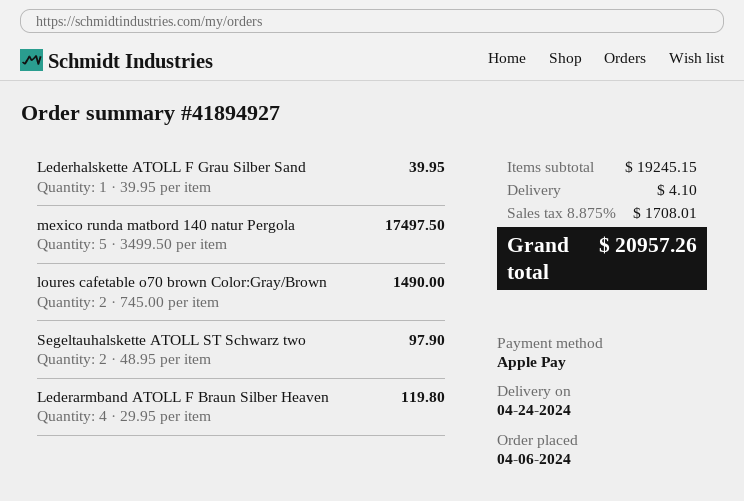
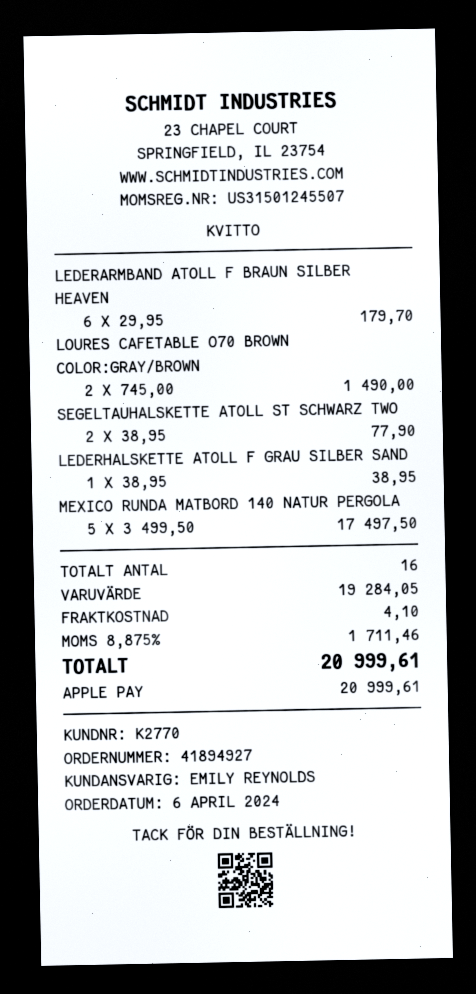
Lederhalskette ATOLL F Grau Silber Sand: 1 x 39.95 = 39.95 -> 1 x 38.95 = 38.95
Segeltauhalskette ATOLL ST Schwarz two: 2 x 48.95 = 97.90 -> 2 x 38.95 = 77.90
Lederarmband ATOLL F Braun Silber Heaven: 4 x 29.95 = 119.80 -> 6 x 29.95 = 179.70
subtotal: 19245.15 -> 19284.05
tax: 8.875% = 1708.01 -> 8.875% = 1711.46
total: 20957.26 -> 20999.61

